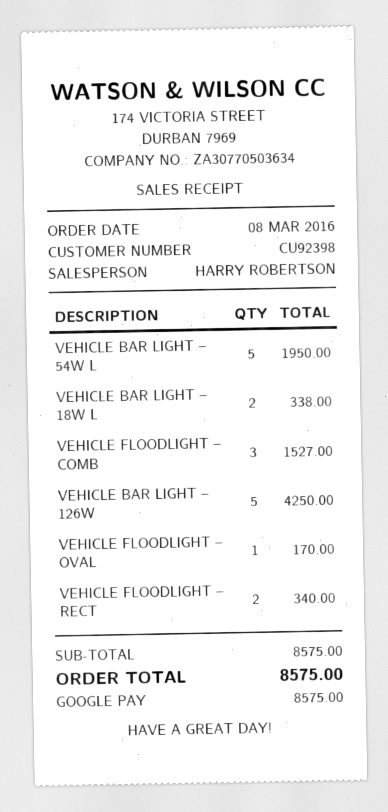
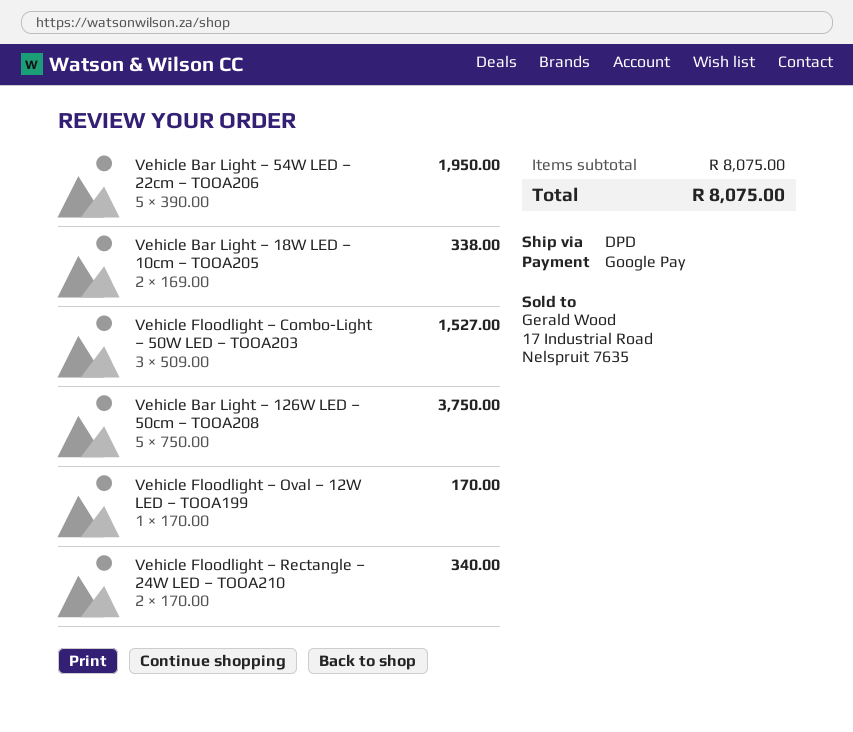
VEHICLE BAR LIGHT – 126W: 5 for 4250.00 -> 5 for 3750.00
subtotal: 8575.00 -> 8075.00
total: 8575.00 -> 8075.00

